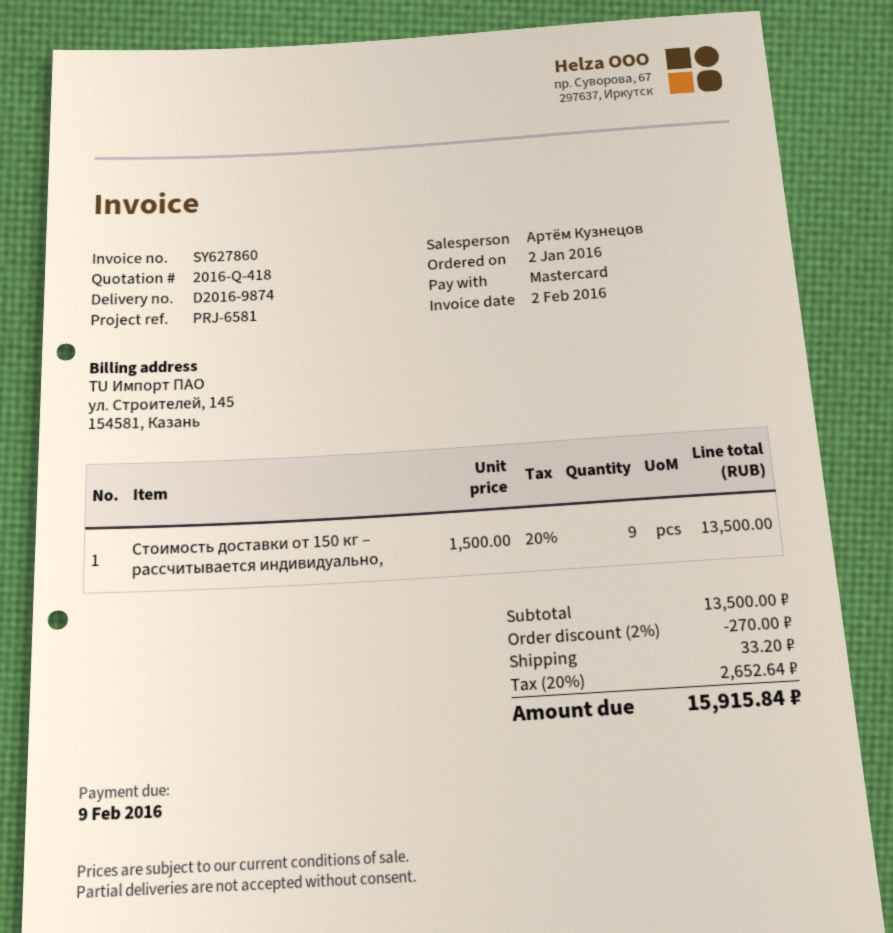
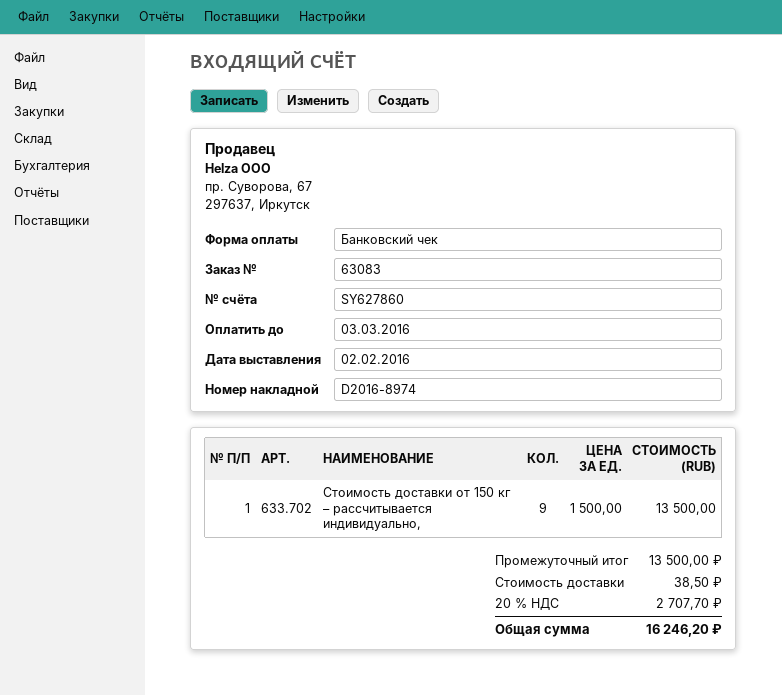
delivery note number: D2016-9874 -> D2016-8974
due date: 2016-02-09 -> 2016-03-03
payment method: Mastercard -> cheque
discount: 2% = 270.00 -> none
shipping: 33.20 -> 38.50
tax: 20% = 2652.64 -> 20% = 2707.70
total: 15915.84 -> 16246.20

